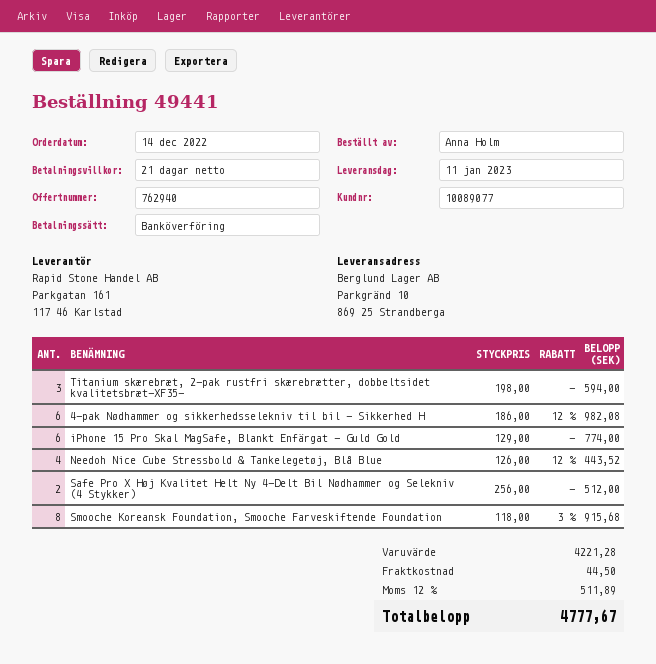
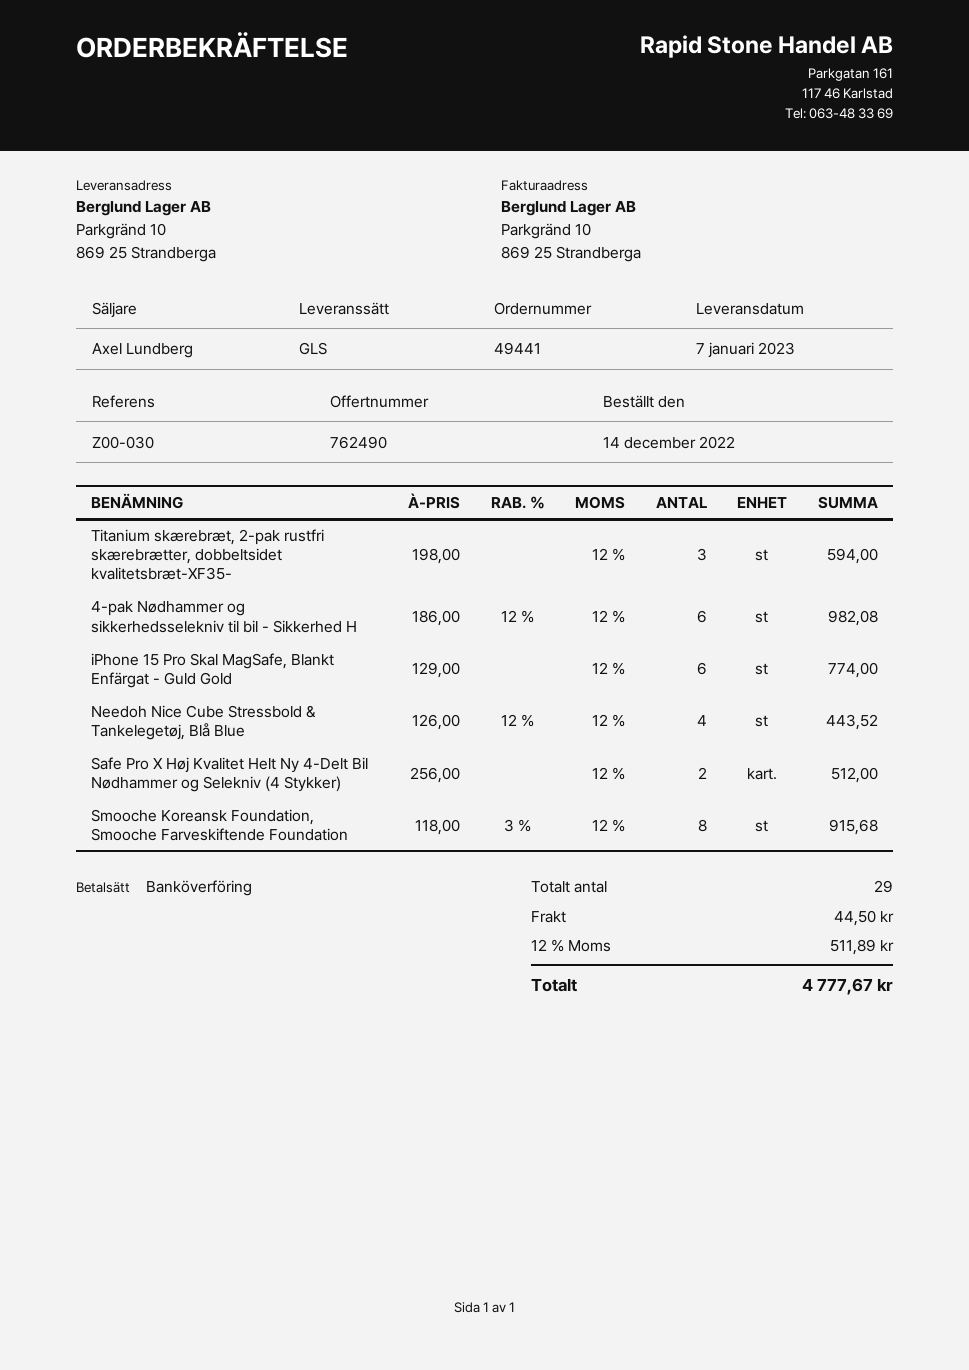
quote number: 762940 -> 762490
delivery date: 2023-01-11 -> 2023-01-07

